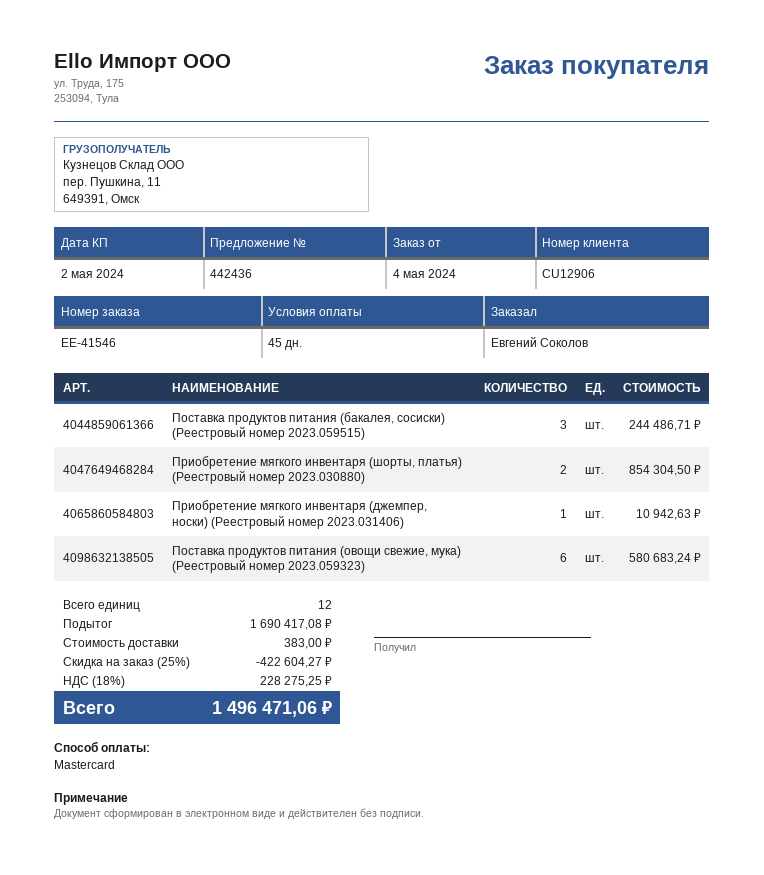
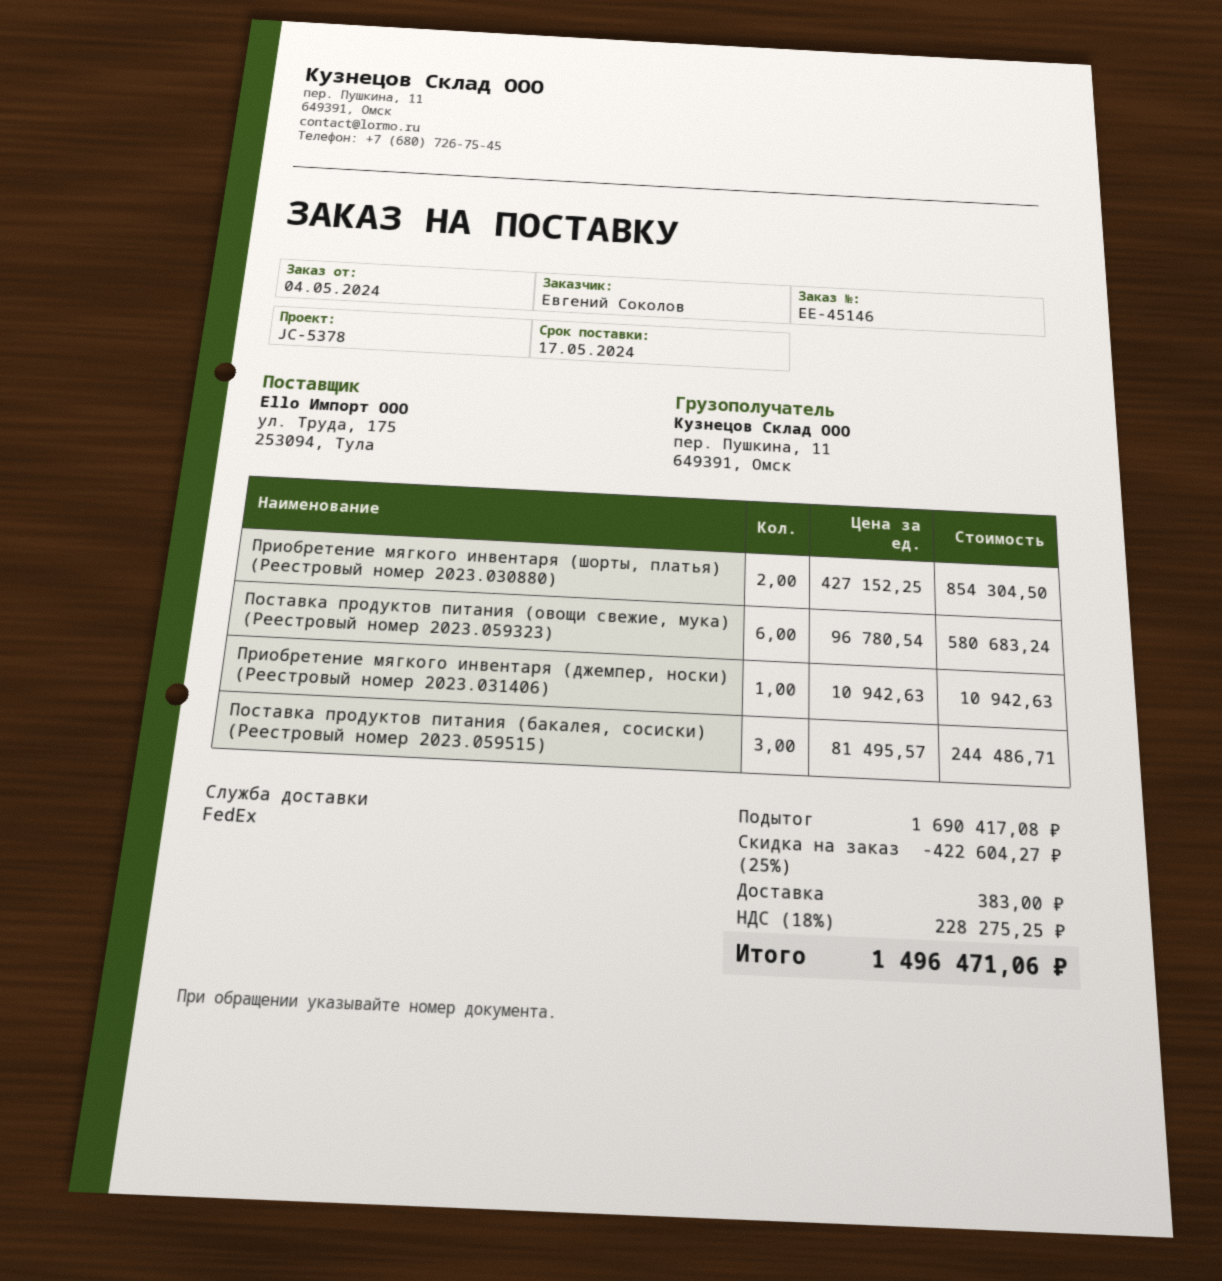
order number: EE-41546 -> EE-45146

